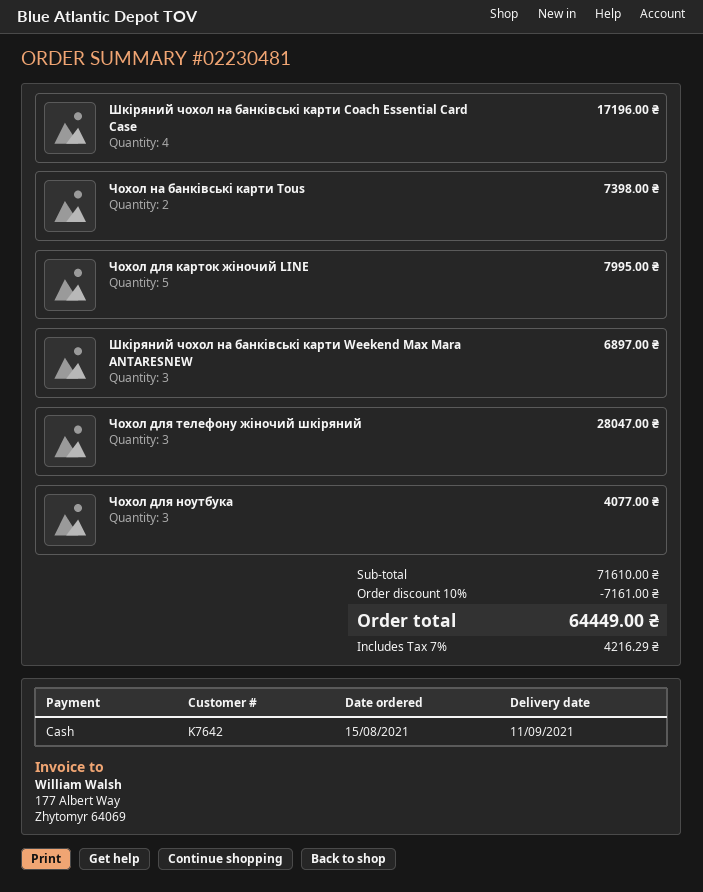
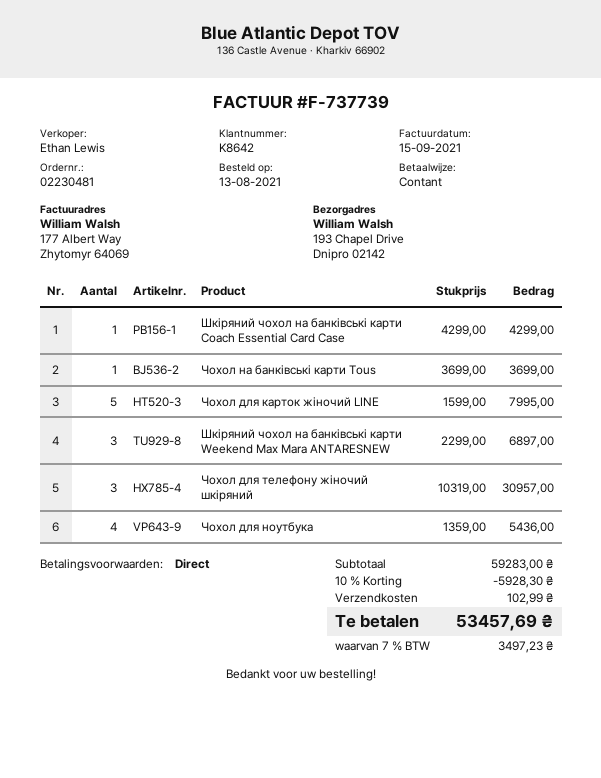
order date: 2021-08-15 -> 2021-08-13
customer number: K7642 -> K8642
Шкіряний чохол на банківські карти Coach Essential Card Case: 4 for 17196.00 -> 1 for 4299.00
Чохол на банківські карти Tous: 2 for 7398.00 -> 1 for 3699.00
Чохол для телефону жіночий шкіряний: 3 for 28047.00 -> 3 for 30957.00
Чохол для ноутбука: 3 for 4077.00 -> 4 for 5436.00
subtotal: 71610.00 -> 59283.00
discount: 10% = 7161.00 -> 10% = 5928.30
shipping: none -> 102.99
tax: 7% = 4216.29 -> 7% = 3497.23
total: 64449.00 -> 53457.69

